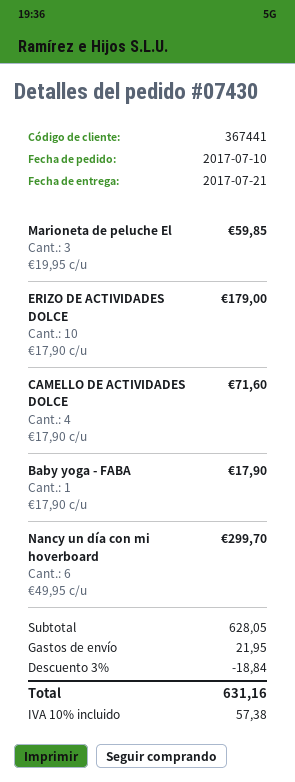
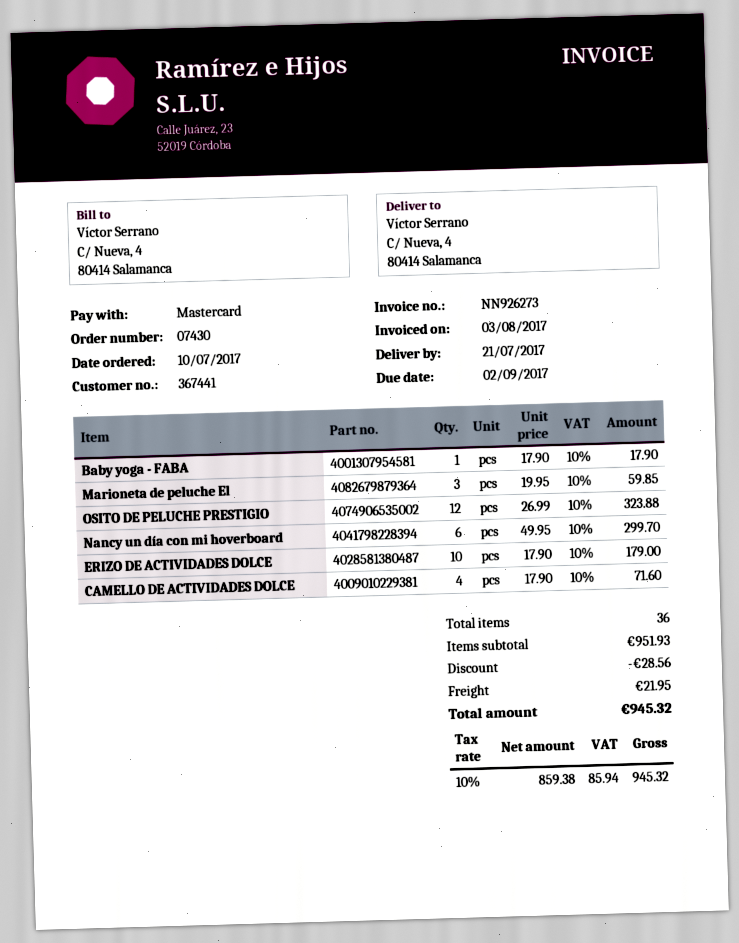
OSITO DE PELUCHE PRESTIGIO: none -> 12 x 26.99 = 323.88
subtotal: 628.05 -> 951.93
discount: 18.84 -> 28.56
tax: 10% = 57.38 -> 10% = 85.94
total: 631.16 -> 945.32

